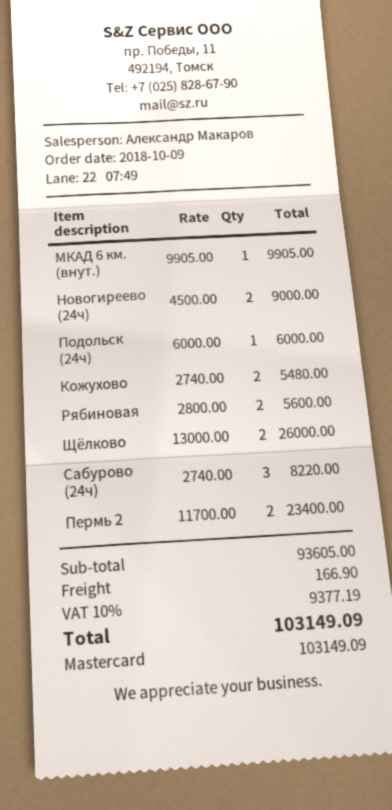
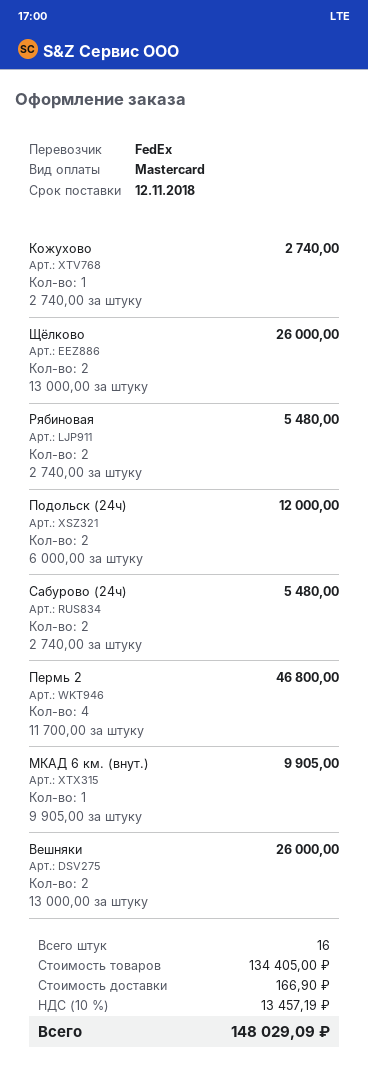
Новогиреево (24ч): 2 x 4500.00 = 9000.00 -> none
Подольск (24ч): 1 x 6000.00 = 6000.00 -> 2 x 6000.00 = 12000.00
Кожухово: 2 x 2740.00 = 5480.00 -> 1 x 2740.00 = 2740.00
Рябиновая: 2 x 2800.00 = 5600.00 -> 2 x 2740.00 = 5480.00
Сабурово (24ч): 3 x 2740.00 = 8220.00 -> 2 x 2740.00 = 5480.00
Пермь 2: 2 x 11700.00 = 23400.00 -> 4 x 11700.00 = 46800.00
Вешняки: none -> 2 x 13000.00 = 26000.00
subtotal: 93605.00 -> 134405.00
tax: 10% = 9377.19 -> 10% = 13457.19
total: 103149.09 -> 148029.09

